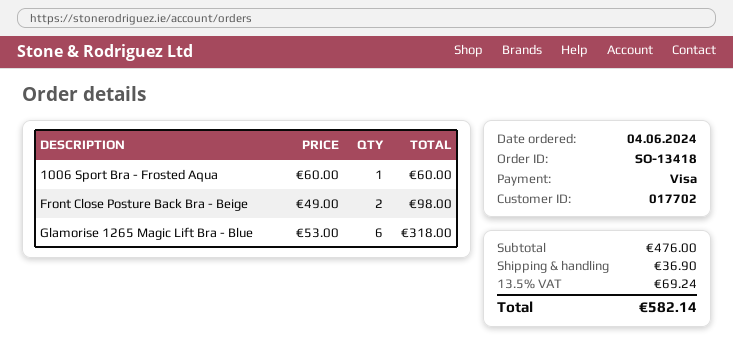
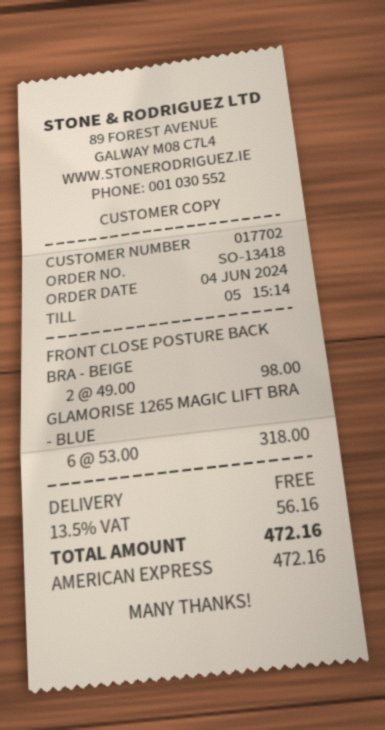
payment method: Visa -> American Express
1006 Sport Bra - Frosted Aqua: 1 x 60.00 = 60.00 -> none
shipping: 36.90 -> 0.00
tax: 13.5% = 69.24 -> 13.5% = 56.16
total: 582.14 -> 472.16

